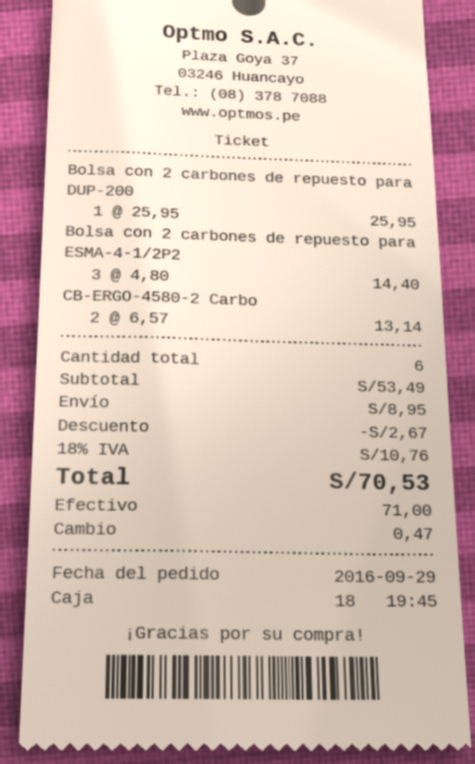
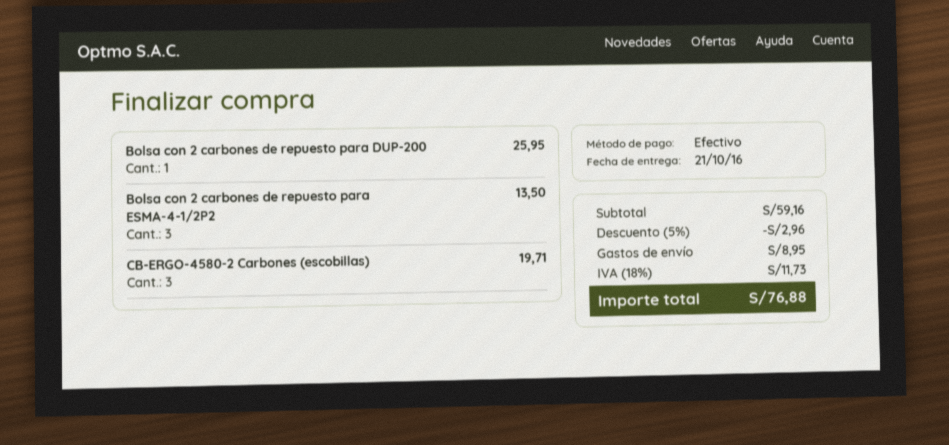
Bolsa con 2 carbones de repuesto para ESMA-4-1/2P2: 3 for 14.40 -> 3 for 13.50
CB-ERGO-4580-2 Carbo: 2 for 13.14 -> 3 for 19.71
subtotal: 53.49 -> 59.16
discount: 2.67 -> 2.96
tax: 18% = 10.76 -> 18% = 11.73
total: 70.53 -> 76.88

